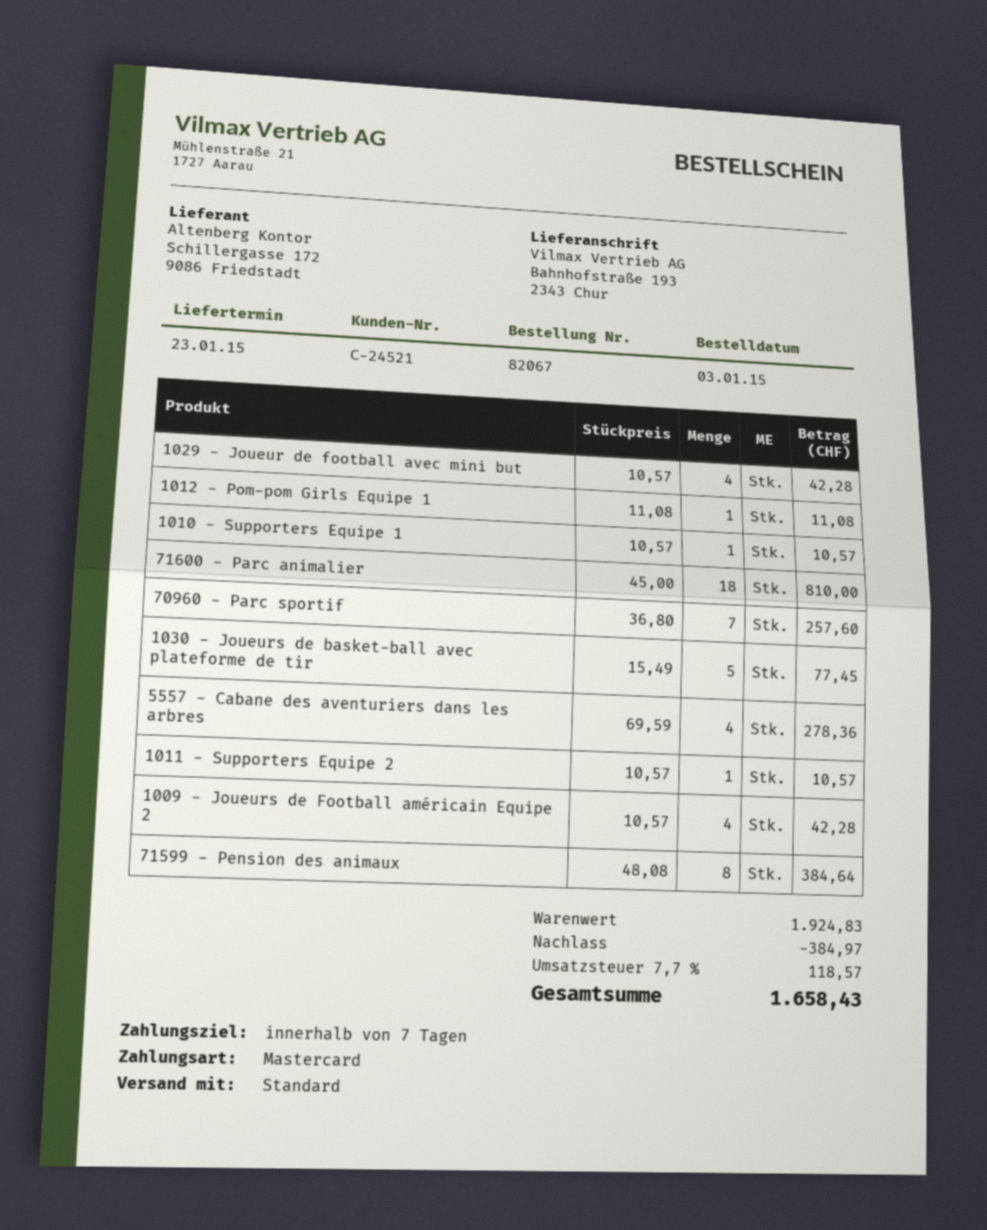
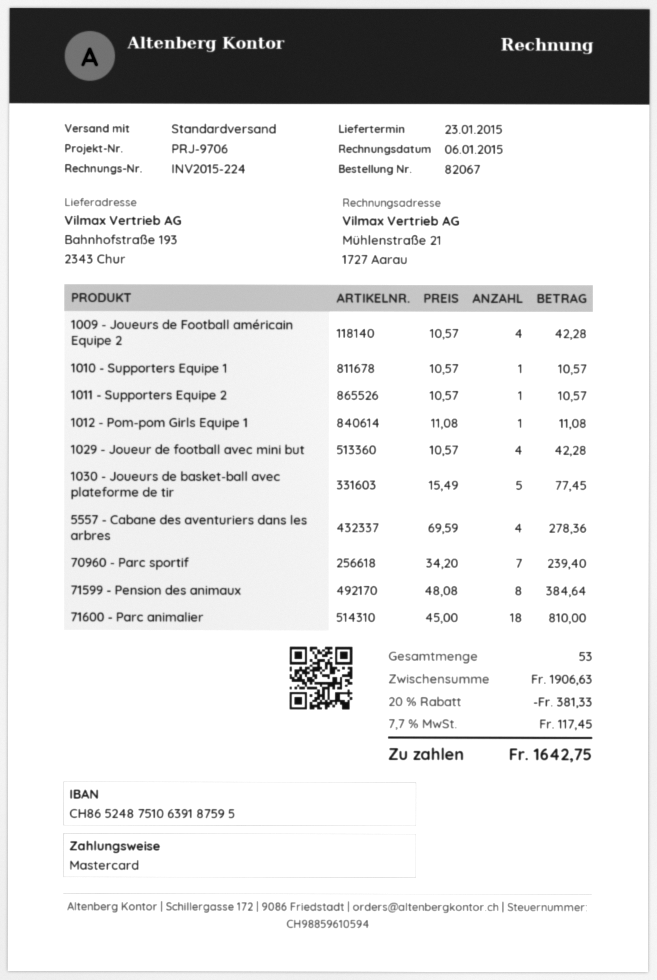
70960 - Parc sportif: 7 x 36.80 = 257.60 -> 7 x 34.20 = 239.40
subtotal: 1924.83 -> 1906.63
discount: 384.97 -> 381.33
tax: 7.7% = 118.57 -> 7.7% = 117.45
total: 1658.43 -> 1642.75

